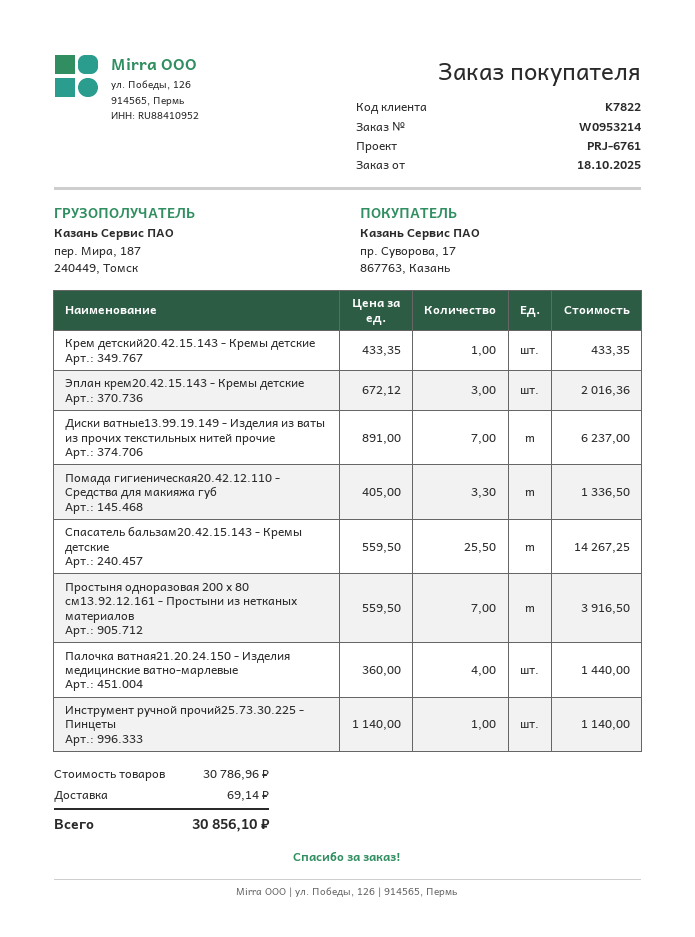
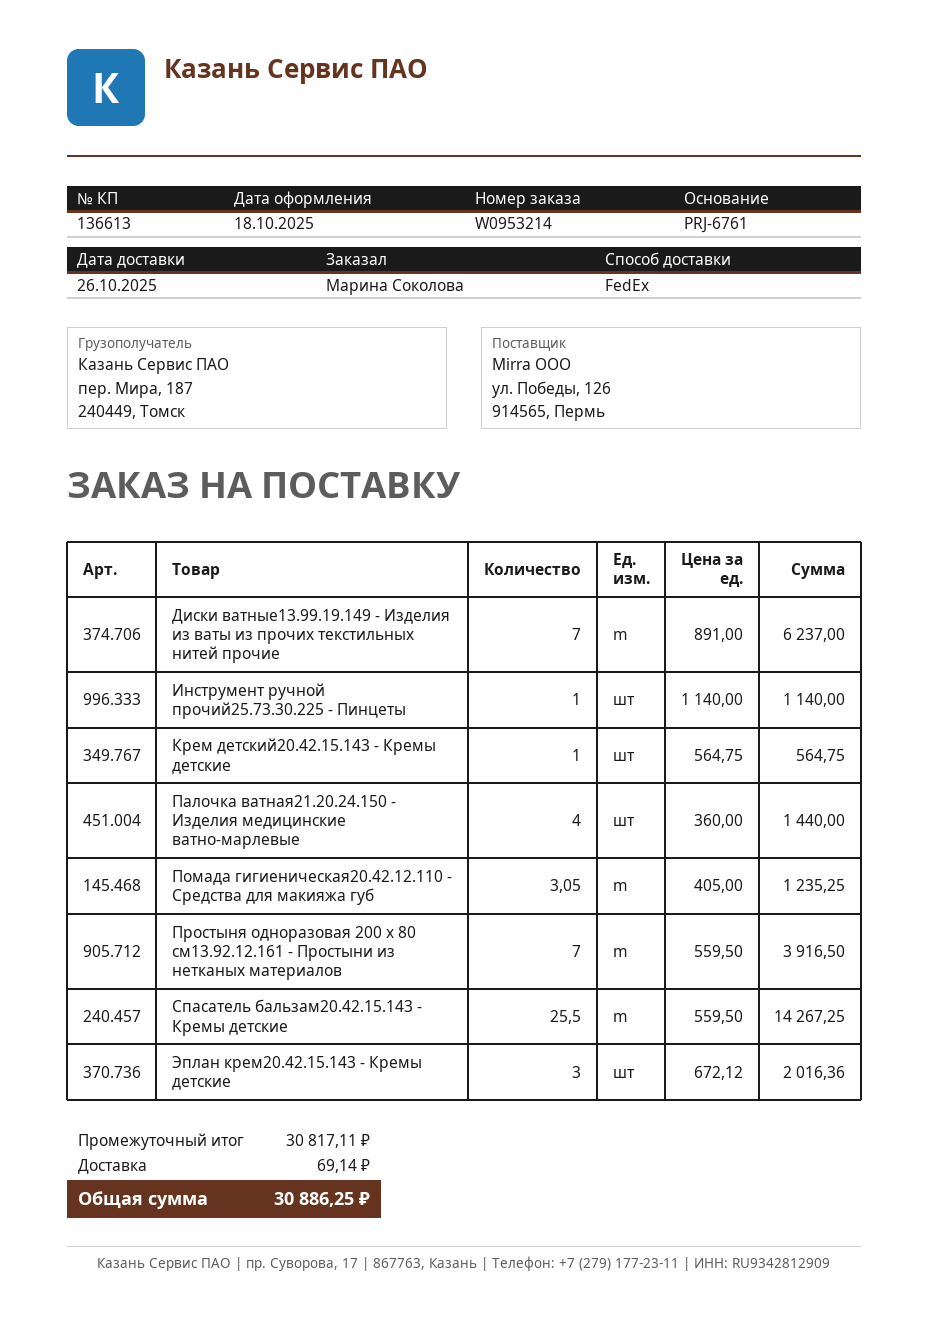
Крем детский20.42.15.143 - Кремы детские: 1 x 433.35 = 433.35 -> 1 x 564.75 = 564.75
Помада гигиеническая20.42.12.110 - Средства для макияжа губ: 3.3 x 405.00 = 1336.50 -> 3.05 x 405.00 = 1235.25
subtotal: 30786.96 -> 30817.11
total: 30856.10 -> 30886.25

